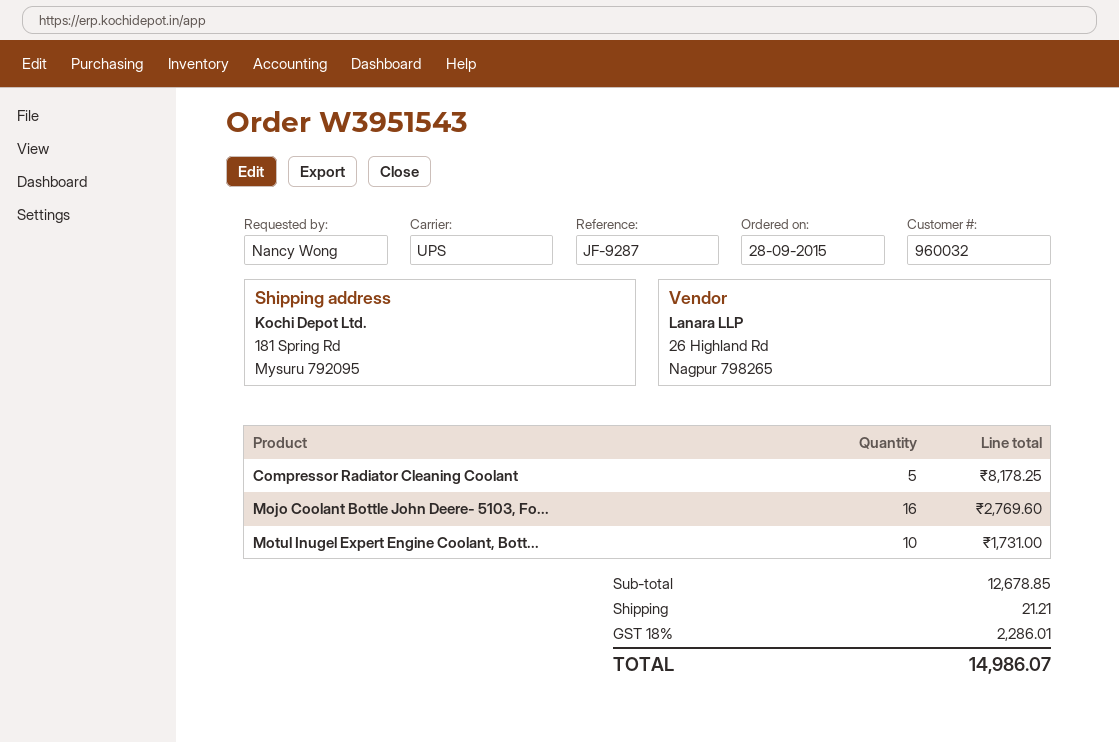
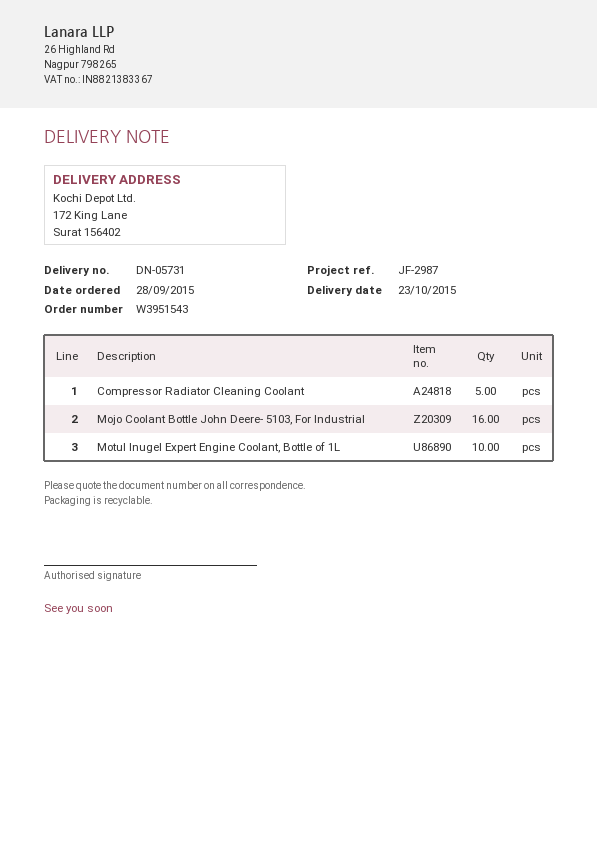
reference: JF-9287 -> JF-2987
ship to: 181 Spring Rd, Mysuru 792095 -> 172 King Lane, Surat 156402

